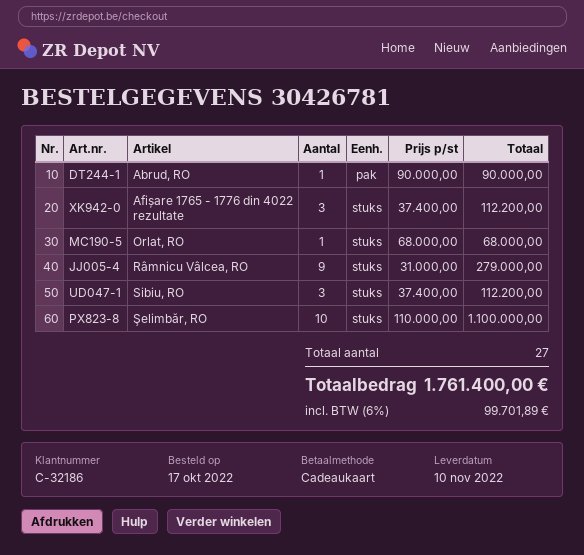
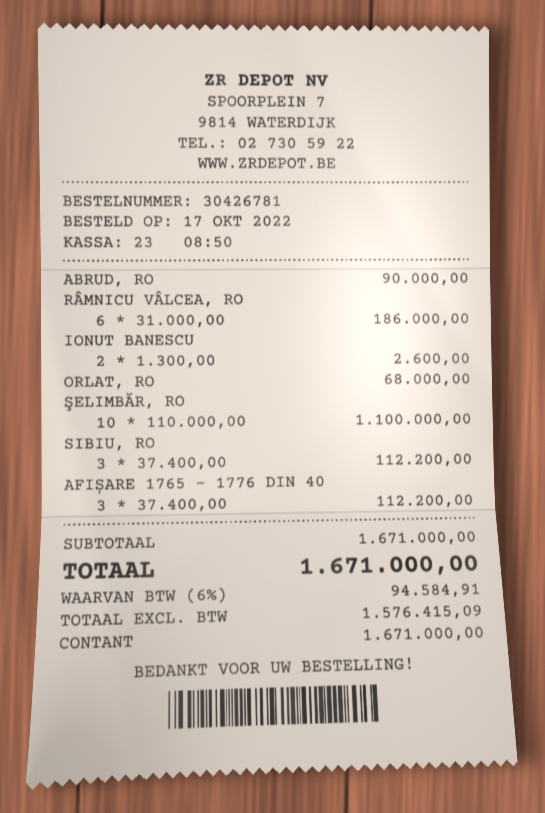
payment method: gift card -> cash
Râmnicu Vâlcea, RO: 9 x 31000.00 = 279000.00 -> 6 x 31000.00 = 186000.00
IONUT BANESCU: none -> 2 x 1300.00 = 2600.00
tax: 6% = 99701.89 -> 6% = 94584.91
total: 1761400.00 -> 1671000.00

